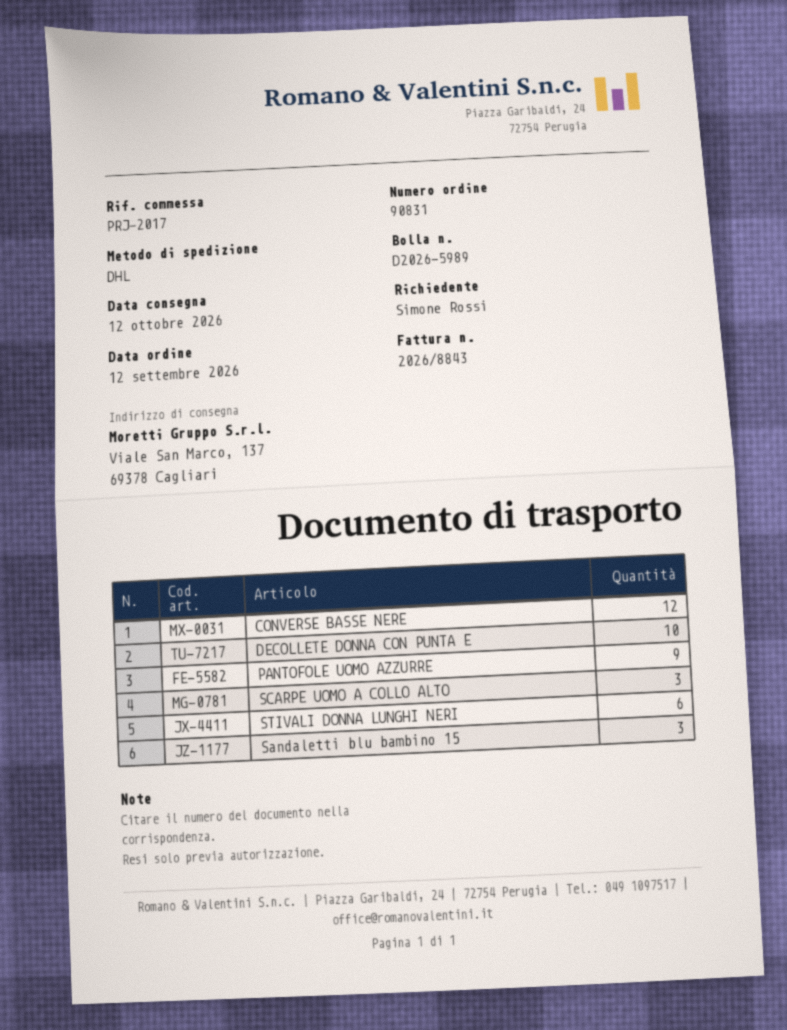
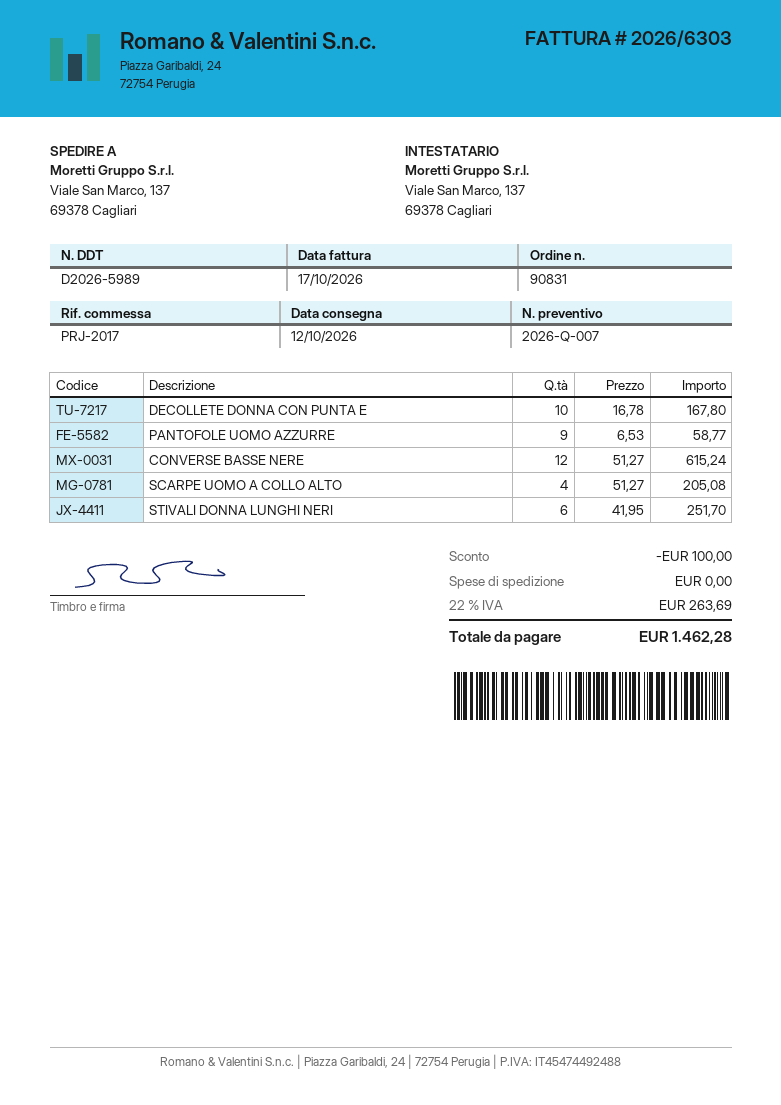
invoice number: 2026/8843 -> 2026/6303
SCARPE UOMO A COLLO ALTO: 3 -> 4
Sandaletti blu bambino 15: 3 -> none

